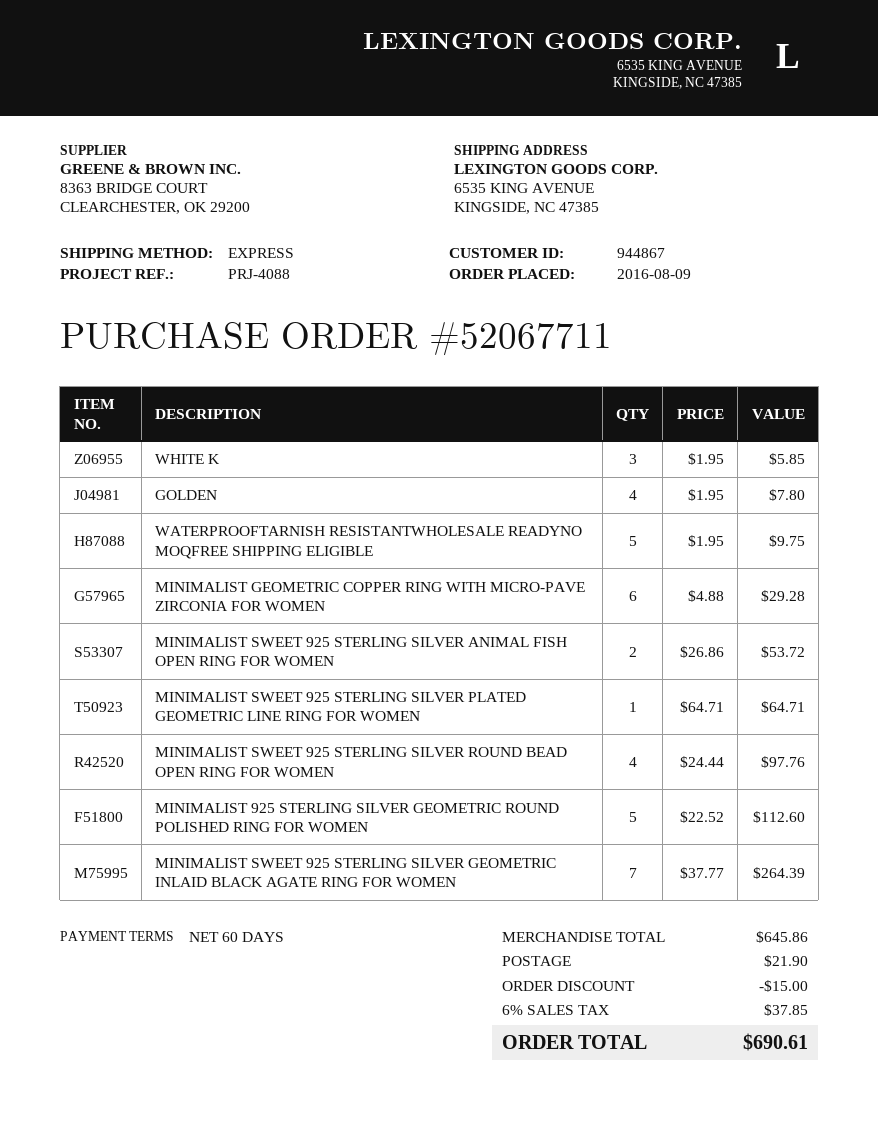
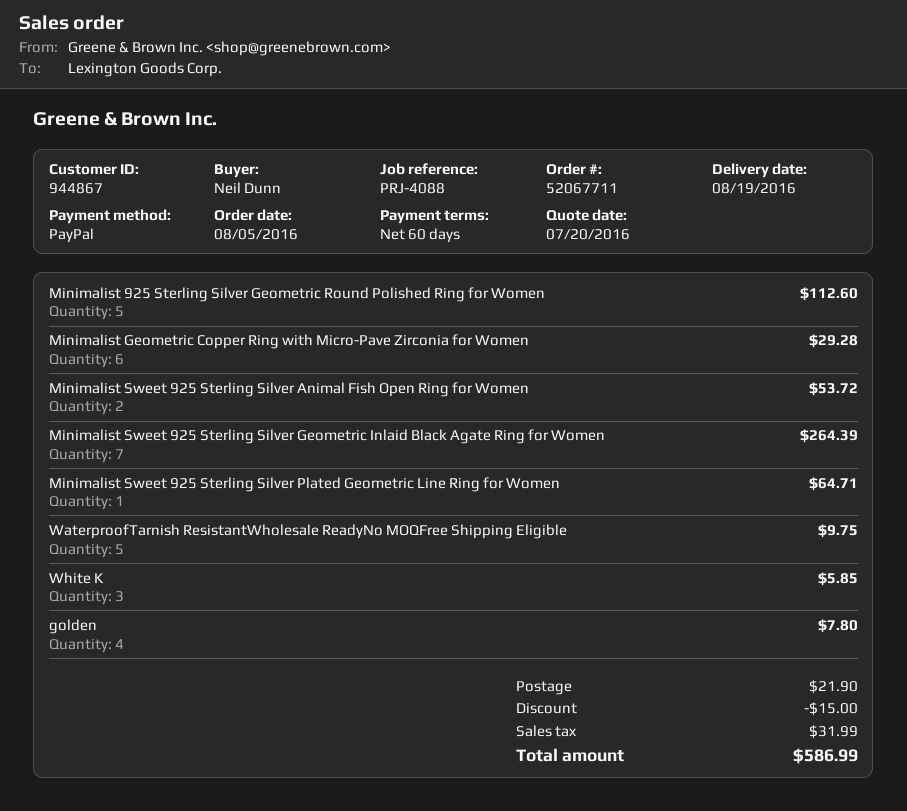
order date: 2016-08-09 -> 2016-08-05
MINIMALIST SWEET 925 STERLING SILVER ROUND BEAD OPEN RING FOR WOMEN: 4 for 97.76 -> none
tax: 37.85 -> 31.99
total: 690.61 -> 586.99

